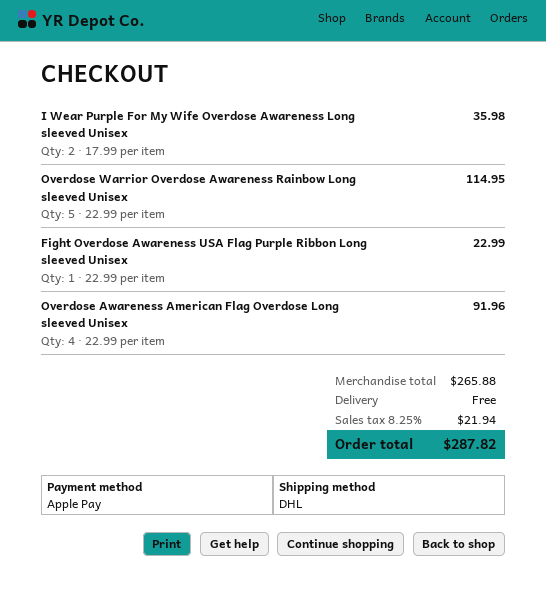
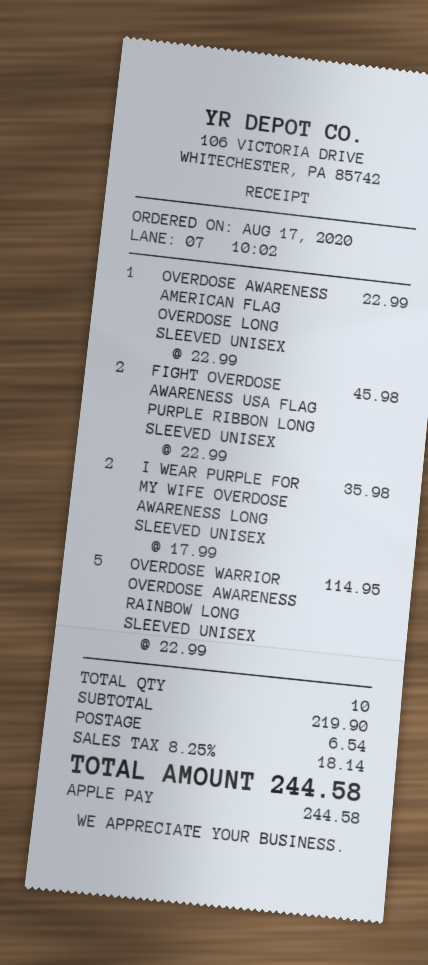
Fight Overdose Awareness USA Flag Purple Ribbon Long sleeved Unisex: 1 x 22.99 = 22.99 -> 2 x 22.99 = 45.98
Overdose Awareness American Flag Overdose Long sleeved Unisex: 4 x 22.99 = 91.96 -> 1 x 22.99 = 22.99
subtotal: 265.88 -> 219.90
shipping: 0.00 -> 6.54
tax: 8.25% = 21.94 -> 8.25% = 18.14
total: 287.82 -> 244.58

